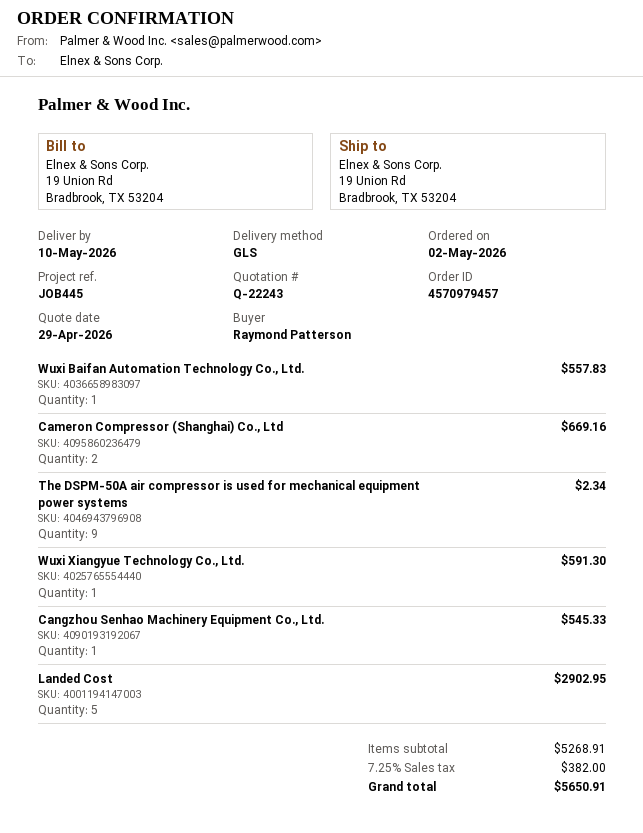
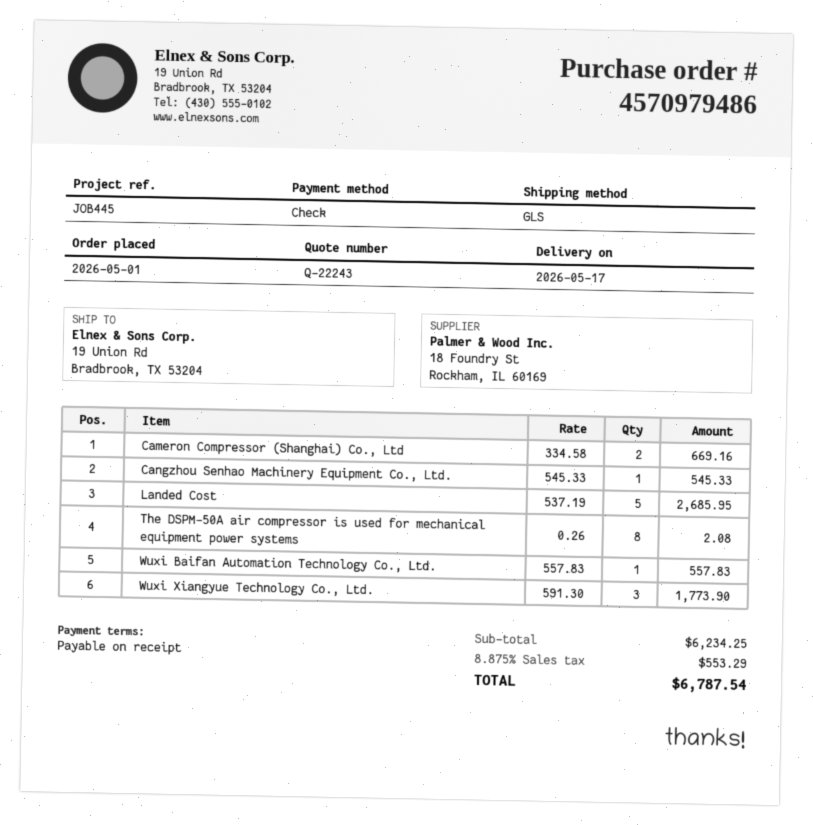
order number: 4570979457 -> 4570979486
order date: 2026-05-02 -> 2026-05-01
delivery date: 2026-05-10 -> 2026-05-17
The DSPM-50A air compressor is used for mechanical equipment power systems: 9 for 2.34 -> 8 for 2.08
Wuxi Xiangyue Technology Co., Ltd.: 1 for 591.30 -> 3 for 1773.90
Landed Cost: 5 for 2902.95 -> 5 for 2685.95
subtotal: 5268.91 -> 6234.25
tax: 7.25% = 382.00 -> 8.875% = 553.29
total: 5650.91 -> 6787.54

